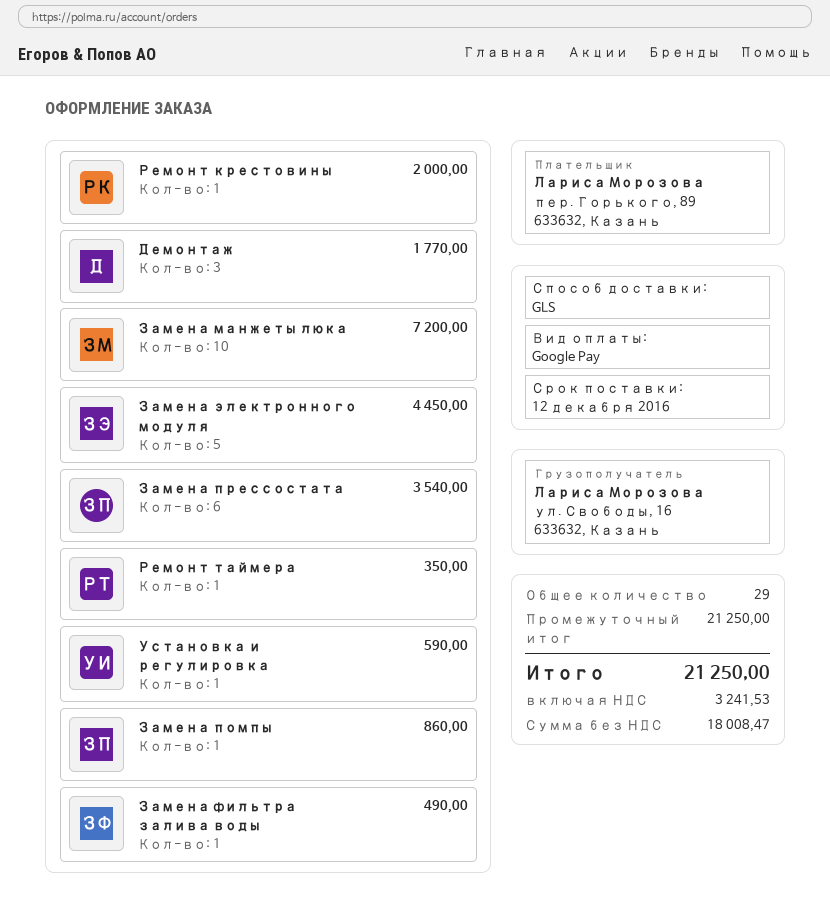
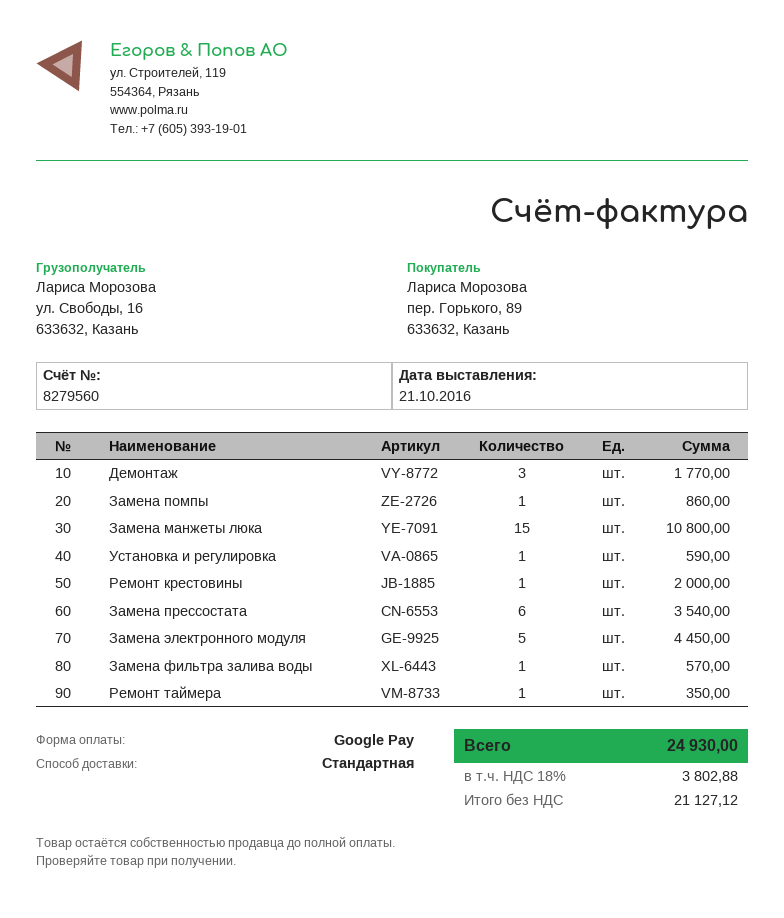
shipping method: GLS -> standard
Замена манжеты люка: 10 for 7200.00 -> 15 for 10800.00
Замена фильтра залива воды: 1 for 490.00 -> 1 for 570.00
net: 18008.47 -> 21127.12
tax: 3241.53 -> 3802.88
total: 21250.00 -> 24930.00

